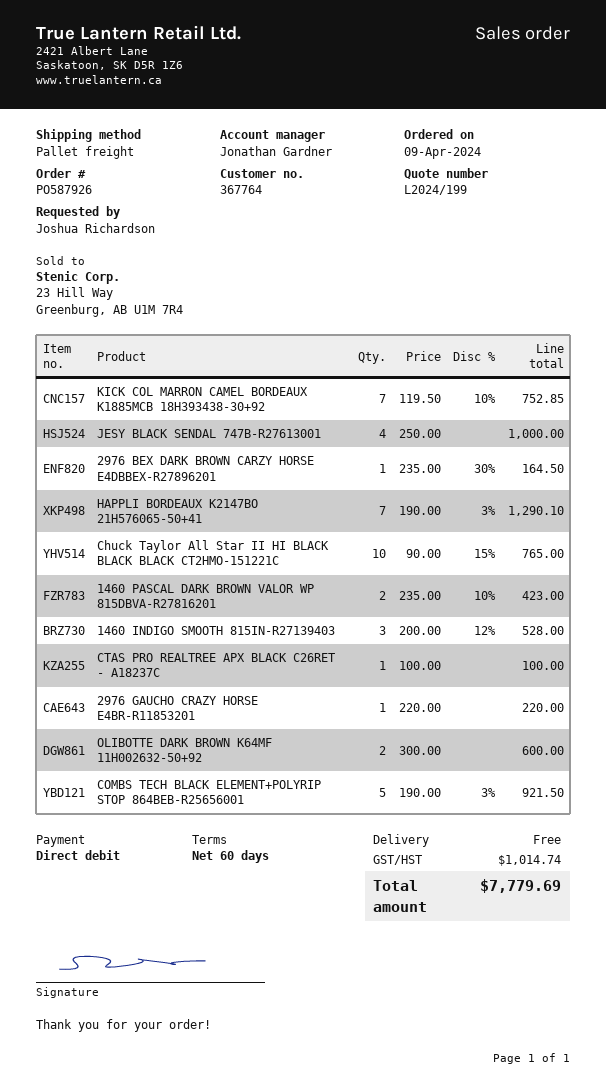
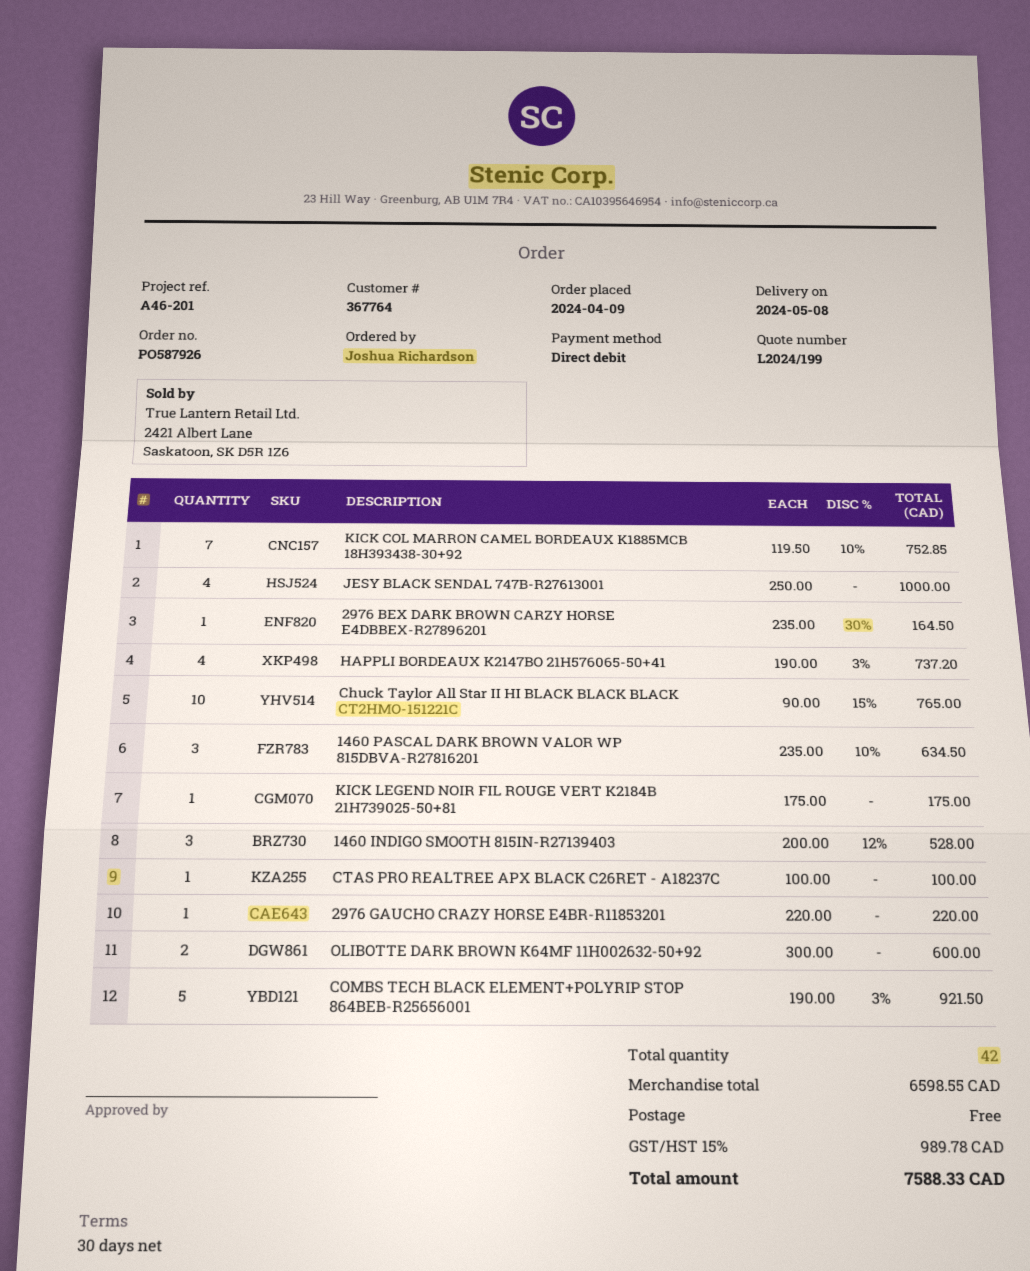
payment terms: 60 days -> 30 days
HAPPLI BORDEAUX K2147BO 21H576065-50+41: 7 x 190.00 - 3% = 1290.10 -> 4 x 190.00 - 3% = 737.20
1460 PASCAL DARK BROWN VALOR WP 815DBVA-R27816201: 2 x 235.00 - 10% = 423.00 -> 3 x 235.00 - 10% = 634.50
KICK LEGEND NOIR FIL ROUGE VERT K2184B 21H739025-50+81: none -> 1 x 175.00 = 175.00
tax: 1014.74 -> 989.78
total: 7779.69 -> 7588.33

